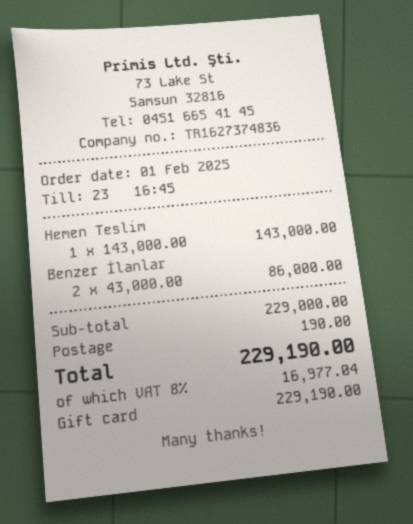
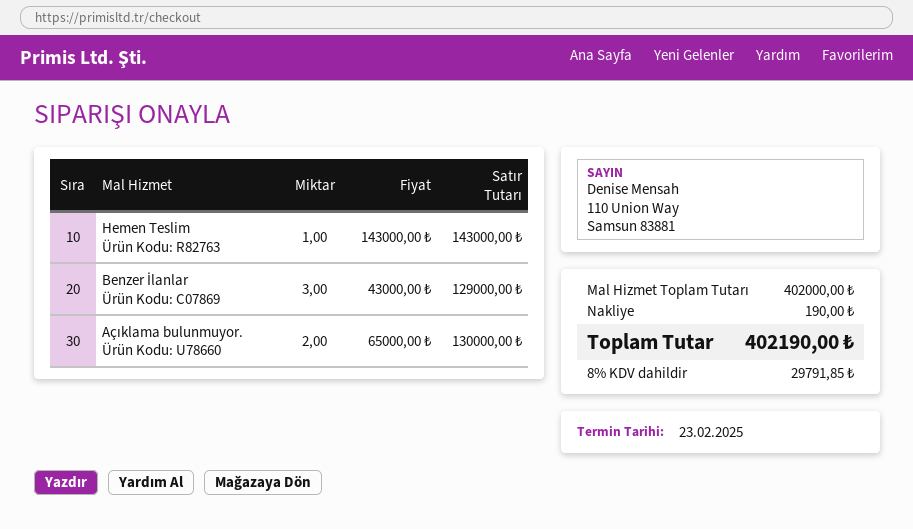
Benzer İlanlar: 2 x 43000.00 = 86000.00 -> 3 x 43000.00 = 129000.00
Açıklama bulunmuyor.: none -> 2 x 65000.00 = 130000.00
subtotal: 229000.00 -> 402000.00
tax: 8% = 16977.04 -> 8% = 29791.85
total: 229190.00 -> 402190.00

